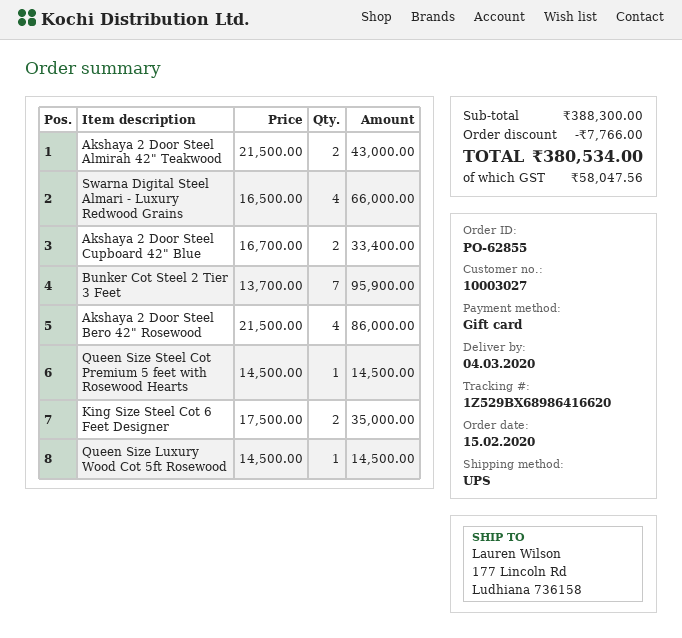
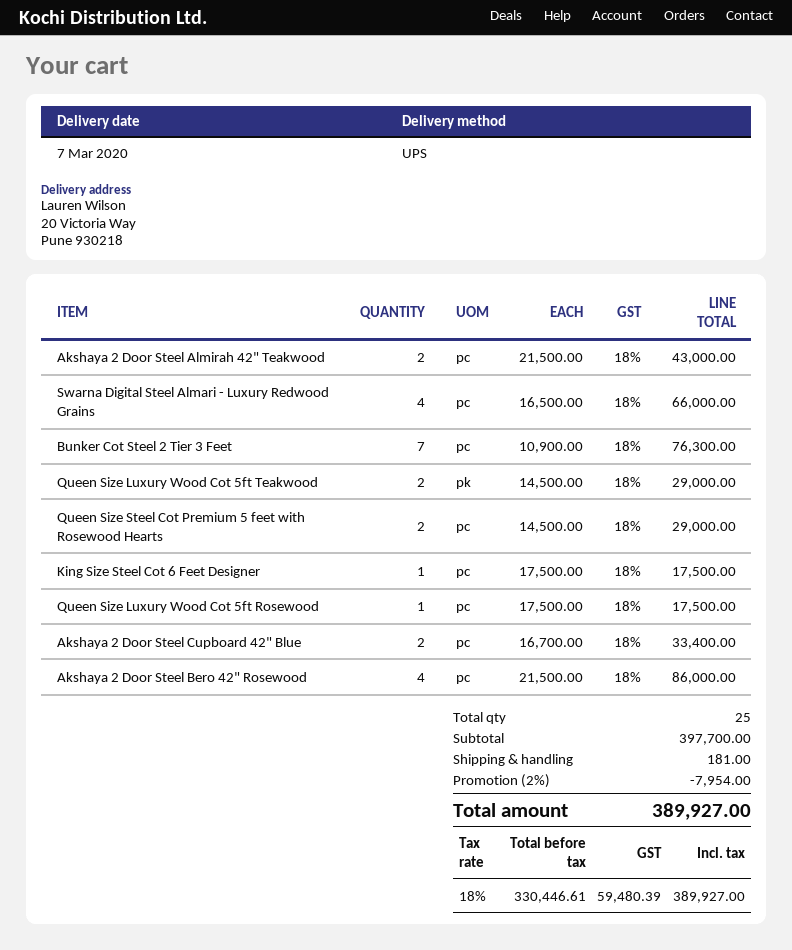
delivery date: 2020-03-04 -> 2020-03-07
ship to: 177 Lincoln Rd, Ludhiana 736158 -> 20 Victoria Way, Pune 930218
Bunker Cot Steel 2 Tier 3 Feet: 7 x 13700.00 = 95900.00 -> 7 x 10900.00 = 76300.00
Queen Size Steel Cot Premium 5 feet with Rosewood Hearts: 1 x 14500.00 = 14500.00 -> 2 x 14500.00 = 29000.00
King Size Steel Cot 6 Feet Designer: 2 x 17500.00 = 35000.00 -> 1 x 17500.00 = 17500.00
Queen Size Luxury Wood Cot 5ft Rosewood: 1 x 14500.00 = 14500.00 -> 1 x 17500.00 = 17500.00
Queen Size Luxury Wood Cot 5ft Teakwood: none -> 2 x 14500.00 = 29000.00
subtotal: 388300.00 -> 397700.00
discount: 7766.00 -> 7954.00
shipping: none -> 181.00
tax: 58047.56 -> 59480.39
total: 380534.00 -> 389927.00

